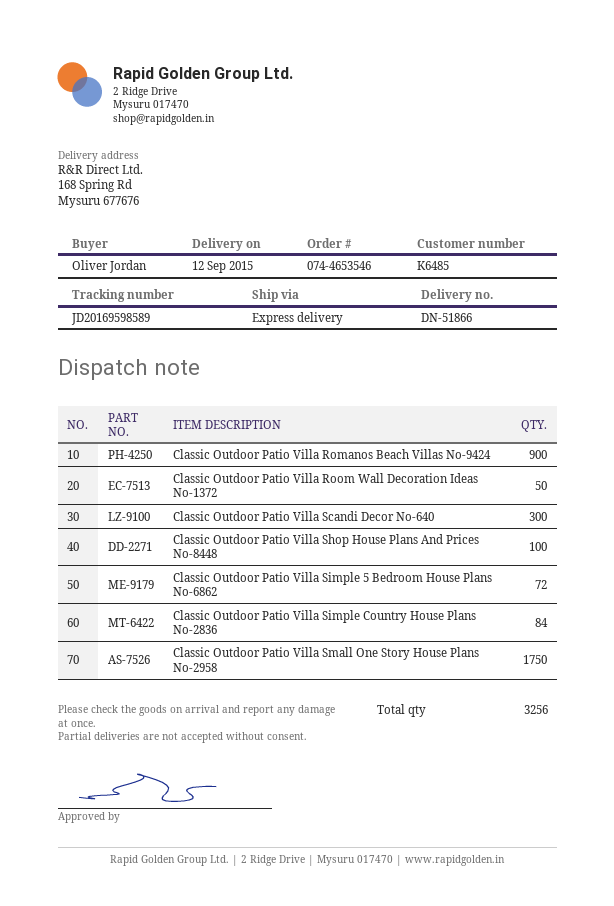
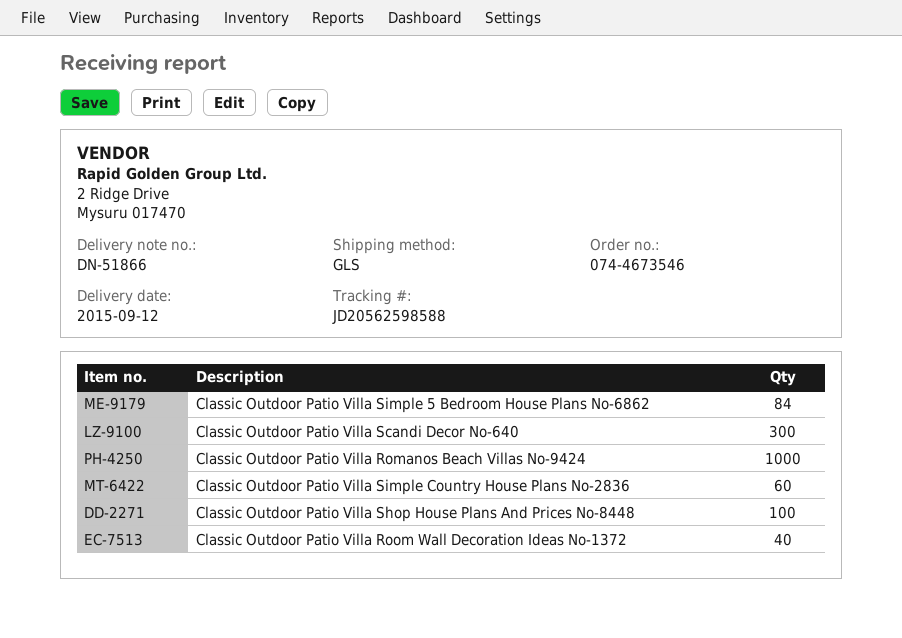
order number: 074-4653546 -> 074-4673546
shipping method: express -> GLS
tracking number: JD20169598589 -> JD20562598588
Classic Outdoor Patio Villa Romanos Beach Villas No-9424: 900 -> 1000
Classic Outdoor Patio Villa Room Wall Decoration Ideas No-1372: 50 -> 40
Classic Outdoor Patio Villa Simple 5 Bedroom House Plans No-6862: 72 -> 84
Classic Outdoor Patio Villa Simple Country House Plans No-2836: 84 -> 60
Classic Outdoor Patio Villa Small One Story House Plans No-2958: 1750 -> none

